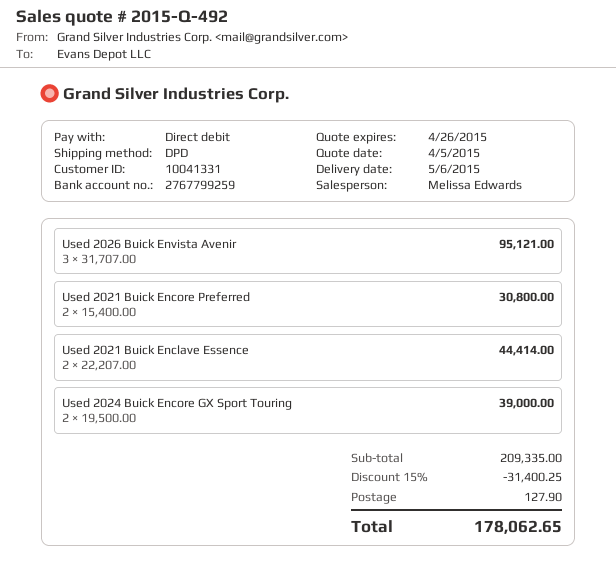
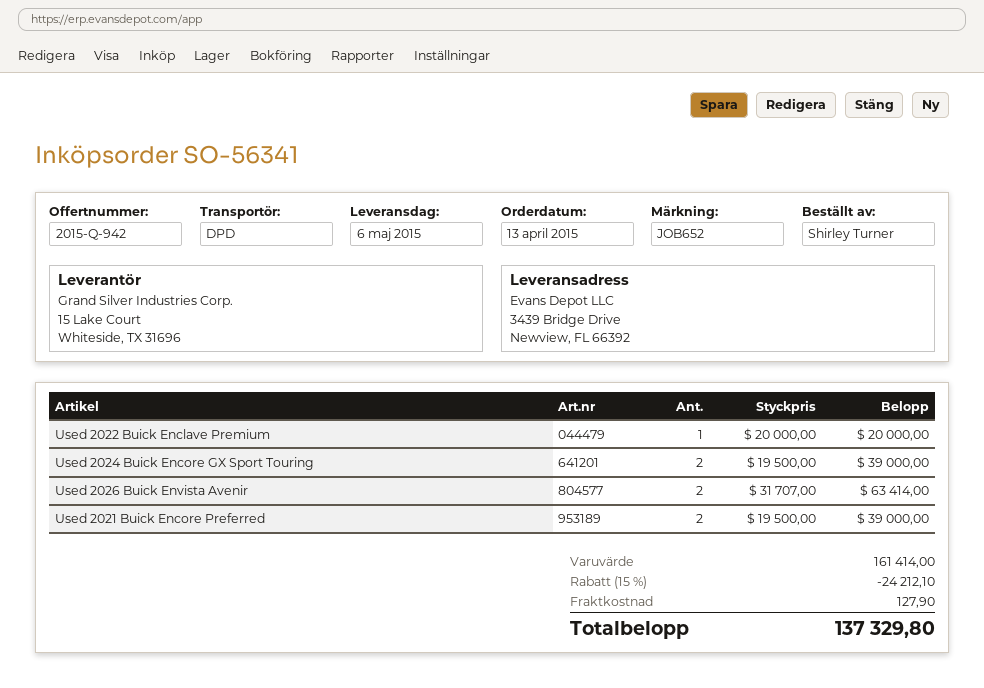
quote number: 2015-Q-492 -> 2015-Q-942
Used 2026 Buick Envista Avenir: 3 x 31707.00 = 95121.00 -> 2 x 31707.00 = 63414.00
Used 2021 Buick Encore Preferred: 2 x 15400.00 = 30800.00 -> 2 x 19500.00 = 39000.00
Used 2021 Buick Enclave Essence: 2 x 22207.00 = 44414.00 -> none
Used 2022 Buick Enclave Premium: none -> 1 x 20000.00 = 20000.00
subtotal: 209335.00 -> 161414.00
discount: 15% = 31400.25 -> 15% = 24212.10
total: 178062.65 -> 137329.80

